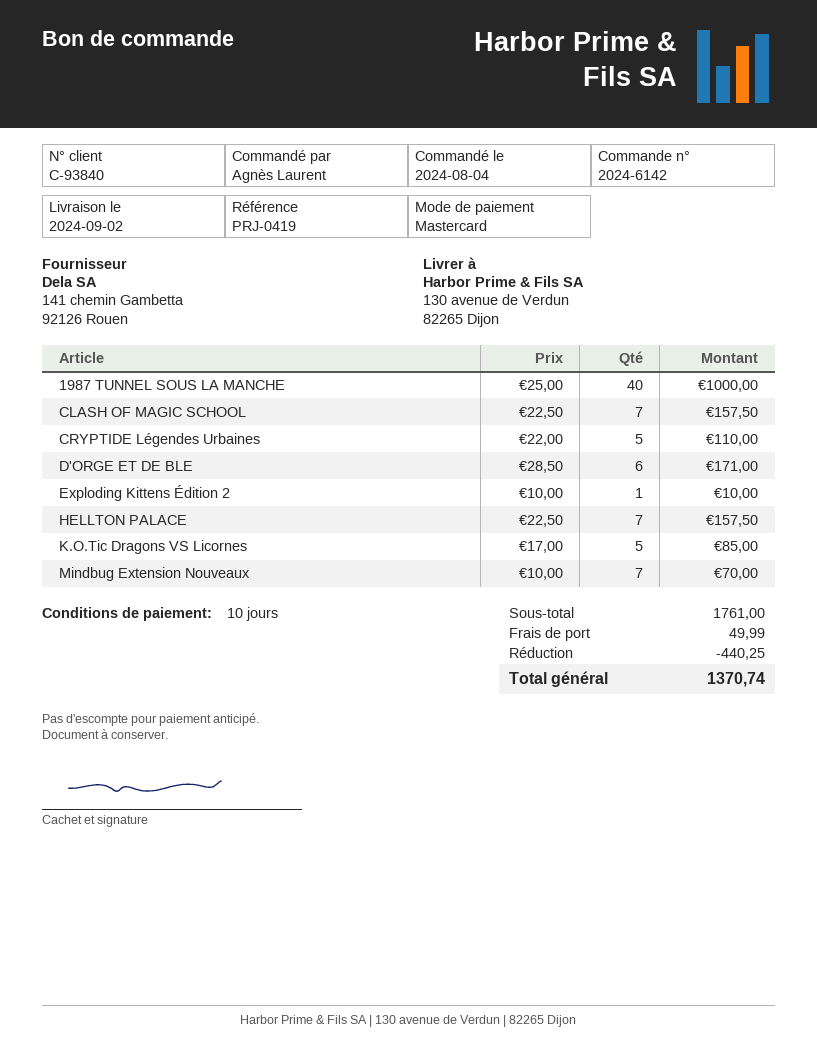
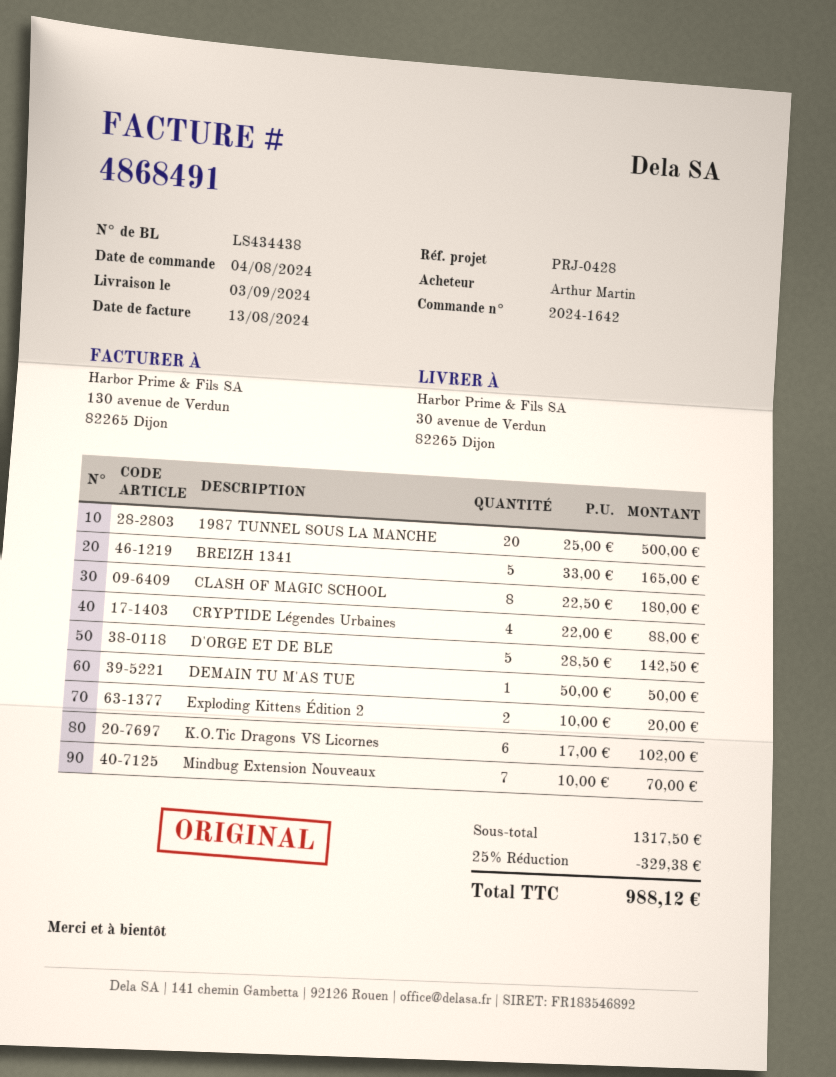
order number: 2024-6142 -> 2024-1642
delivery date: 2024-09-02 -> 2024-09-03
reference: PRJ-0419 -> PRJ-0428
ordered by: Agnès Laurent -> Arthur Martin
ship to: 130 avenue de Verdun, 82265 Dijon -> 30 avenue de Verdun, 82265 Dijon
1987 TUNNEL SOUS LA MANCHE: 40 x 25.00 = 1000.00 -> 20 x 25.00 = 500.00
CLASH OF MAGIC SCHOOL: 7 x 22.50 = 157.50 -> 8 x 22.50 = 180.00
CRYPTIDE Légendes Urbaines: 5 x 22.00 = 110.00 -> 4 x 22.00 = 88.00
D'ORGE ET DE BLE: 6 x 28.50 = 171.00 -> 5 x 28.50 = 142.50
Exploding Kittens Édition 2: 1 x 10.00 = 10.00 -> 2 x 10.00 = 20.00
HELLTON PALACE: 7 x 22.50 = 157.50 -> none
K.O.Tic Dragons VS Licornes: 5 x 17.00 = 85.00 -> 6 x 17.00 = 102.00
BREIZH 1341: none -> 5 x 33.00 = 165.00
DEMAIN TU M'AS TUE: none -> 1 x 50.00 = 50.00
subtotal: 1761.00 -> 1317.50
discount: 440.25 -> 329.38
shipping: 49.99 -> none
total: 1370.74 -> 988.12

